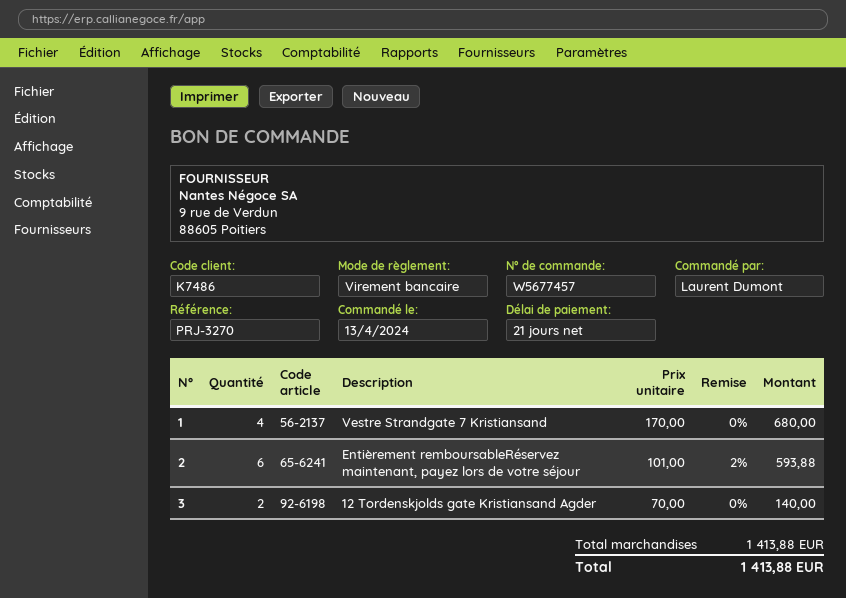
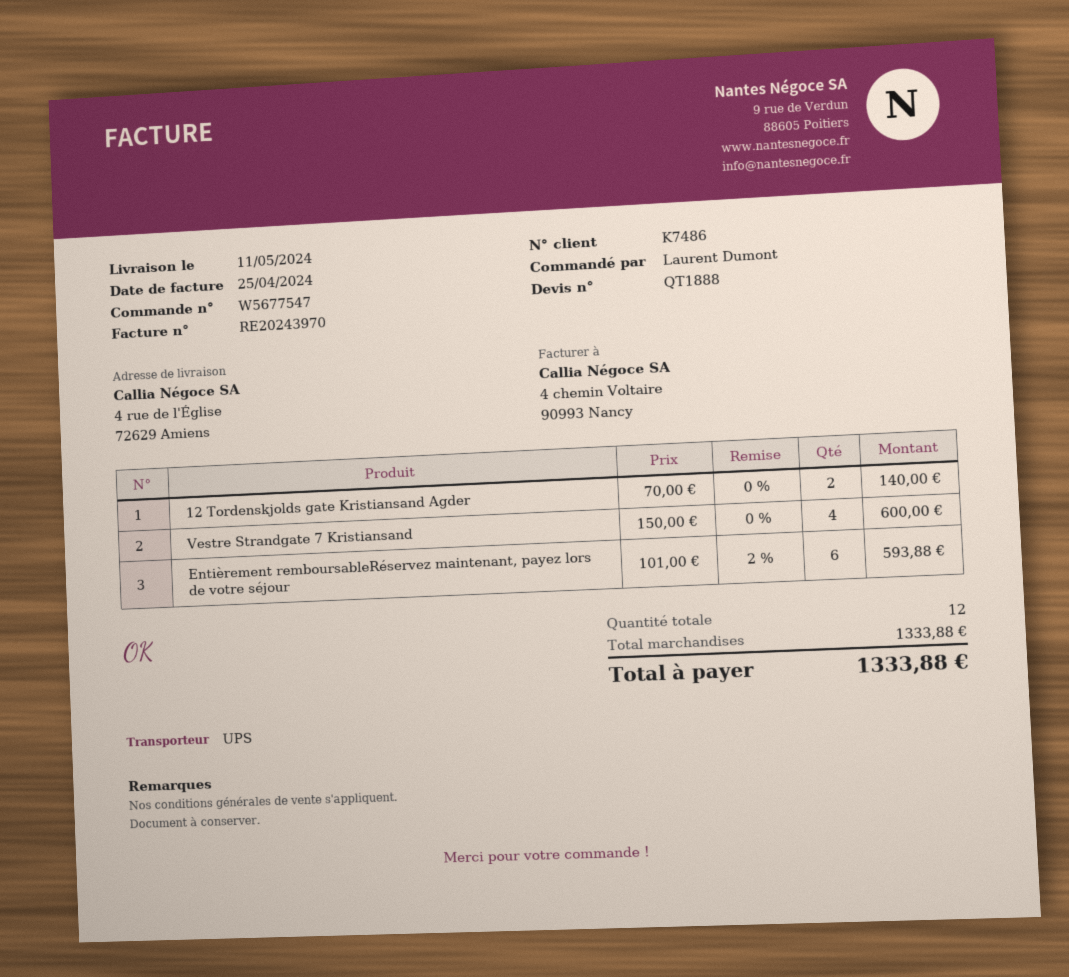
order number: W5677457 -> W5677547
Vestre Strandgate 7 Kristiansand: 4 x 170.00 = 680.00 -> 4 x 150.00 = 600.00
subtotal: 1413.88 -> 1333.88
total: 1413.88 -> 1333.88

